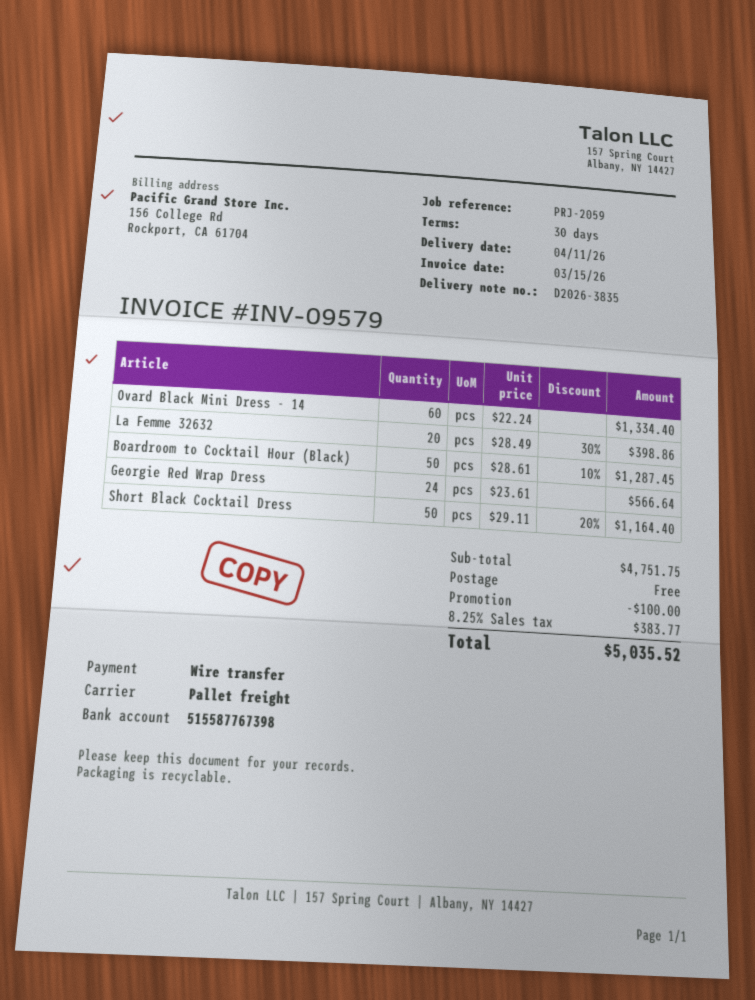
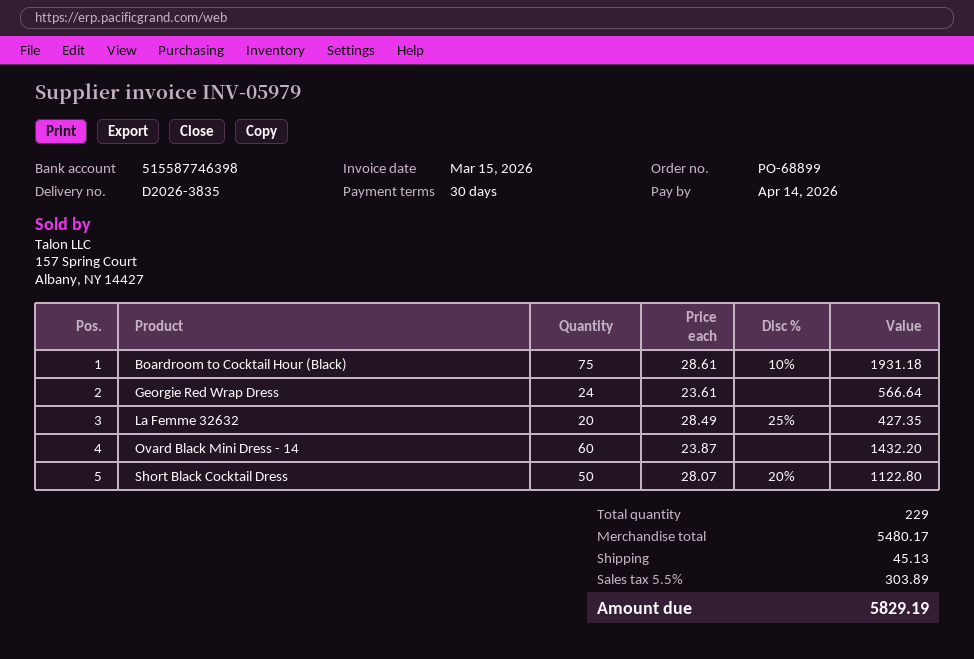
invoice number: INV-09579 -> INV-05979
bank account: 515587767398 -> 515587746398
Ovard Black Mini Dress - 14: 60 x 22.24 = 1334.40 -> 60 x 23.87 = 1432.20
La Femme 32632: 20 x 28.49 - 30% = 398.86 -> 20 x 28.49 - 25% = 427.35
Boardroom to Cocktail Hour (Black): 50 x 28.61 - 10% = 1287.45 -> 75 x 28.61 - 10% = 1931.18
Short Black Cocktail Dress: 50 x 29.11 - 20% = 1164.40 -> 50 x 28.07 - 20% = 1122.80
subtotal: 4751.75 -> 5480.17
discount: 100.00 -> none
shipping: 0.00 -> 45.13
tax: 8.25% = 383.77 -> 5.5% = 303.89
total: 5035.52 -> 5829.19

